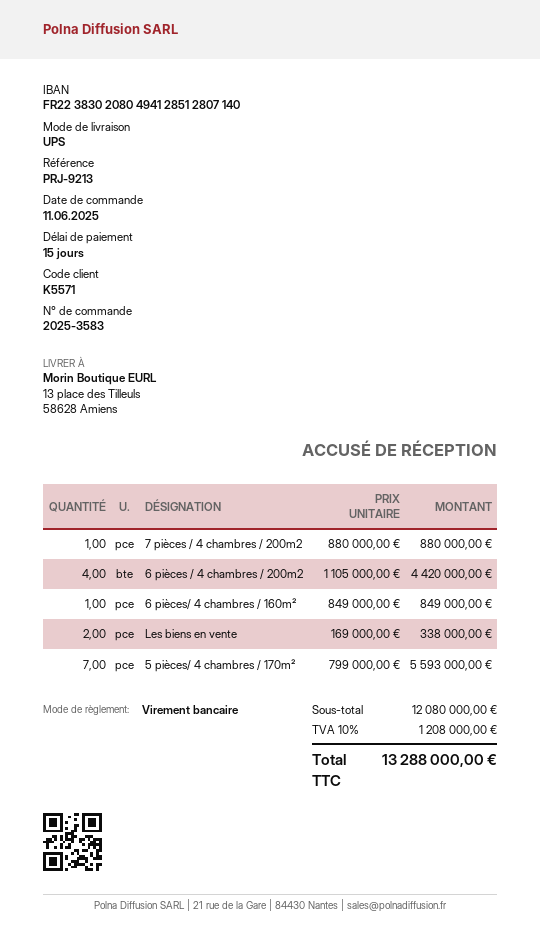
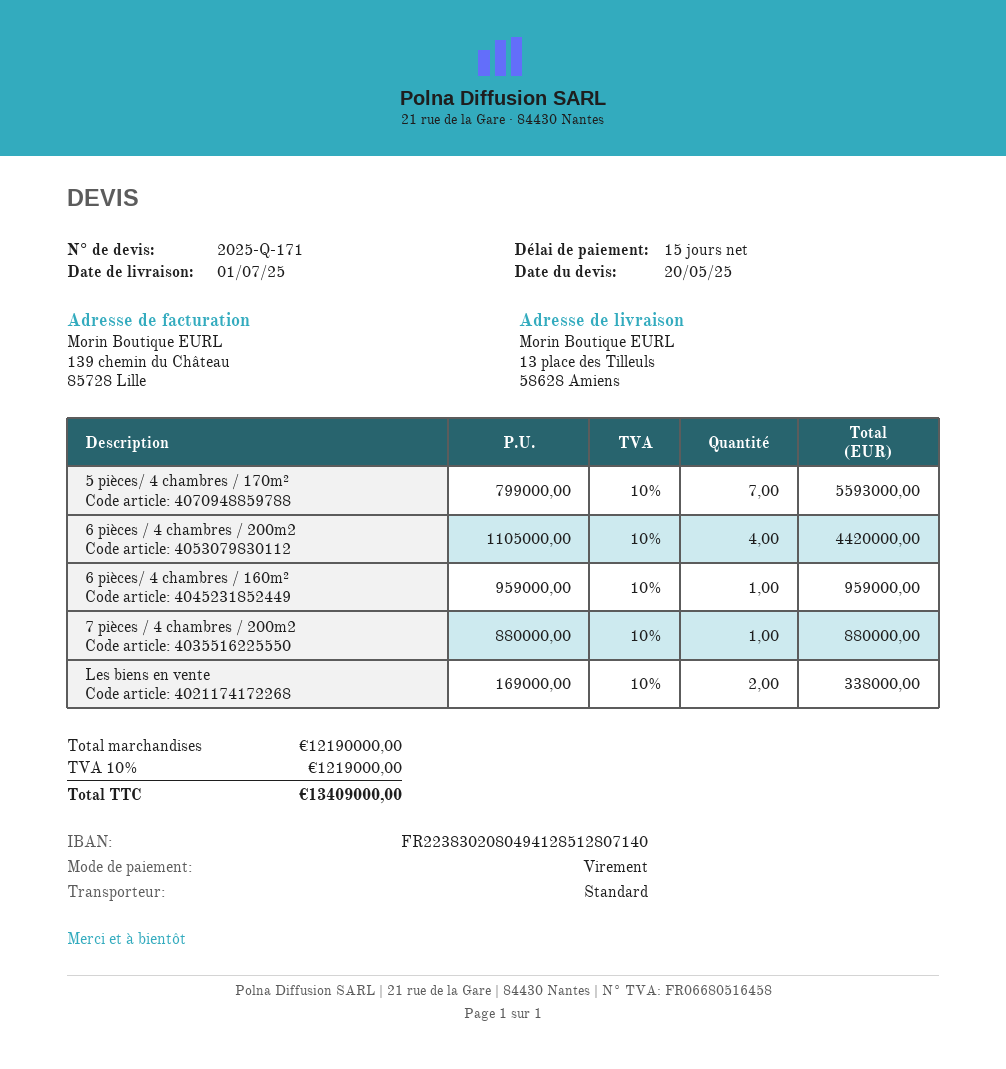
shipping method: UPS -> standard
6 pièces/ 4 chambres / 160m²: 1 x 849000.00 = 849000.00 -> 1 x 959000.00 = 959000.00
subtotal: 12080000.00 -> 12190000.00
tax: 10% = 1208000.00 -> 10% = 1219000.00
total: 13288000.00 -> 13409000.00

